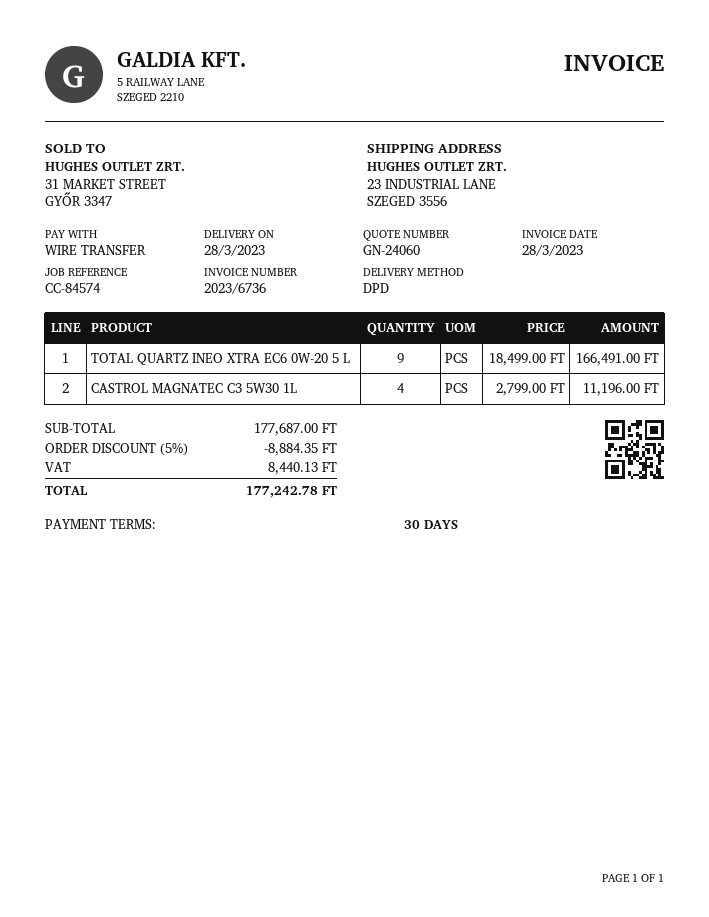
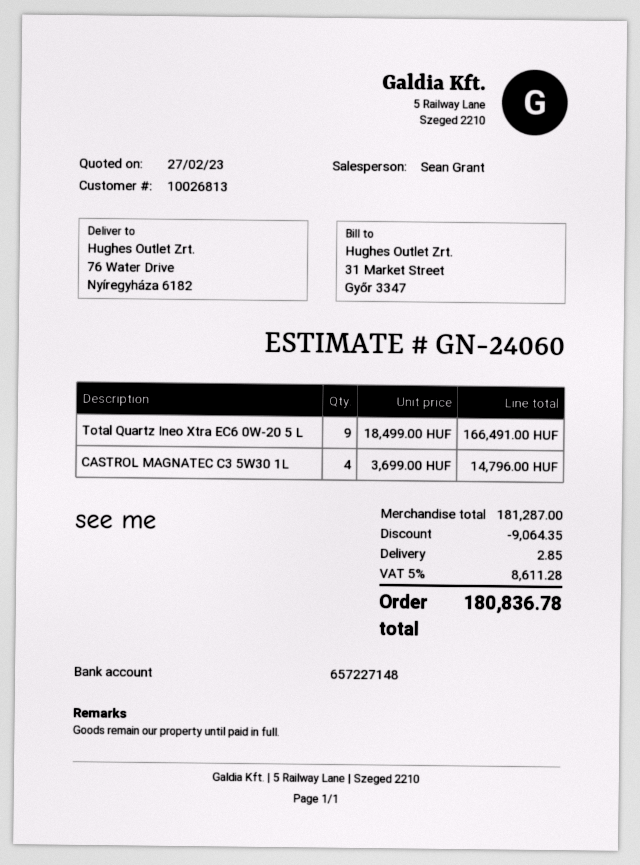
ship to: 23 INDUSTRIAL LANE, SZEGED 3556 -> 76 Water Drive, Nyíregyháza 6182
CASTROL MAGNATEC C3 5W30 1L: 4 x 2799.00 = 11196.00 -> 4 x 3699.00 = 14796.00
subtotal: 177687.00 -> 181287.00
discount: 8884.35 -> 9064.35
shipping: none -> 2.85
tax: 8440.13 -> 8611.28
total: 177242.78 -> 180836.78

